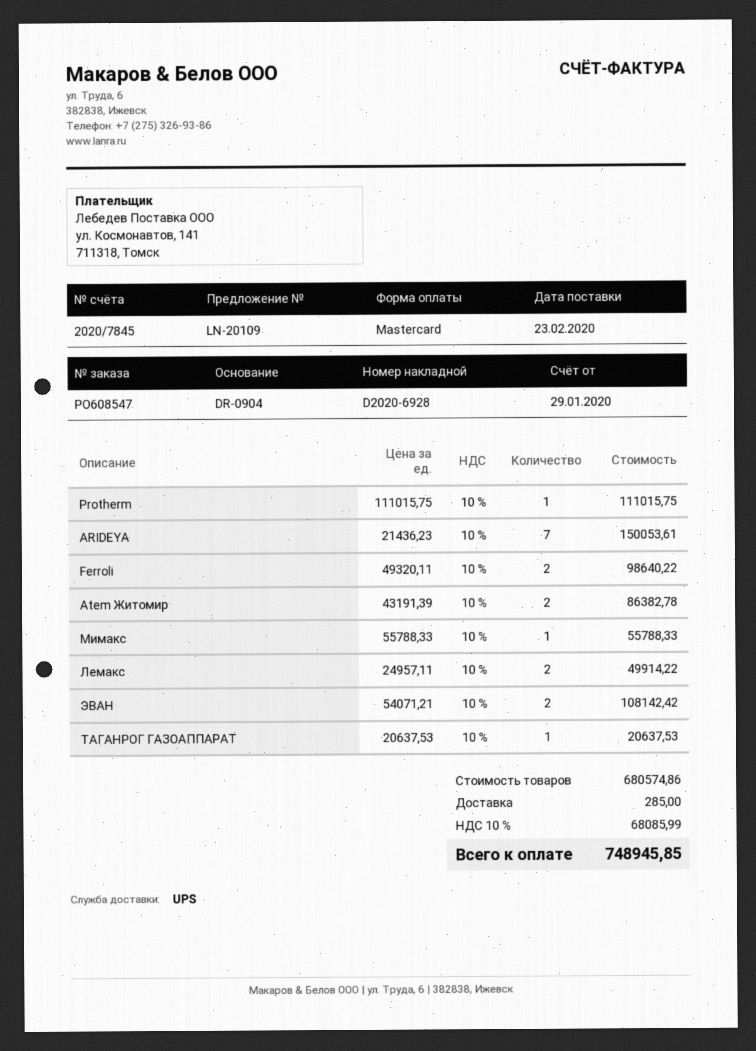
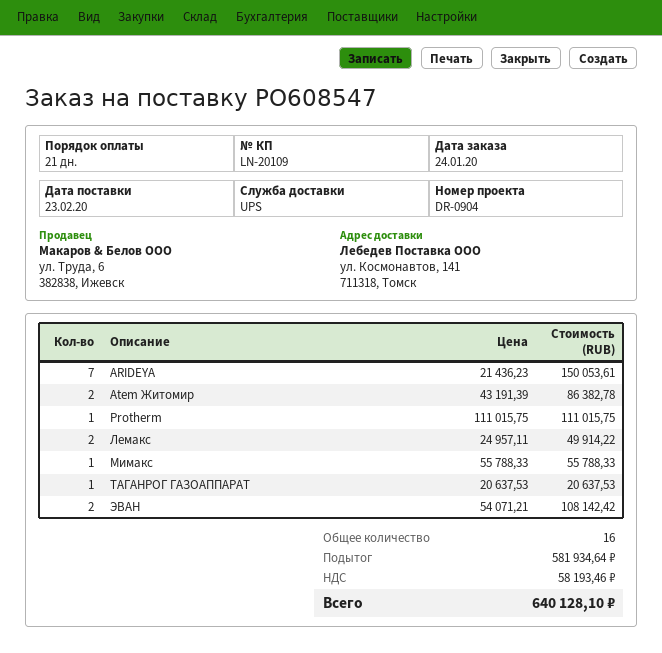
Ferroli: 2 x 49320.11 = 98640.22 -> none
subtotal: 680574.86 -> 581934.64
shipping: 285.00 -> none
tax: 68085.99 -> 58193.46
total: 748945.85 -> 640128.10

